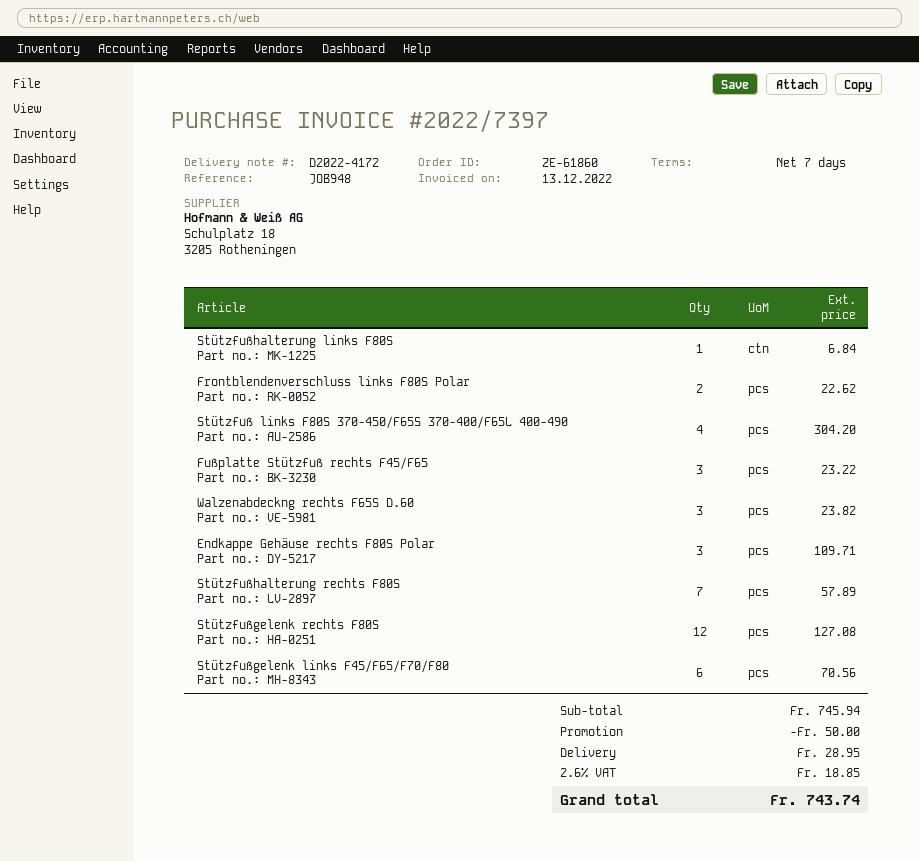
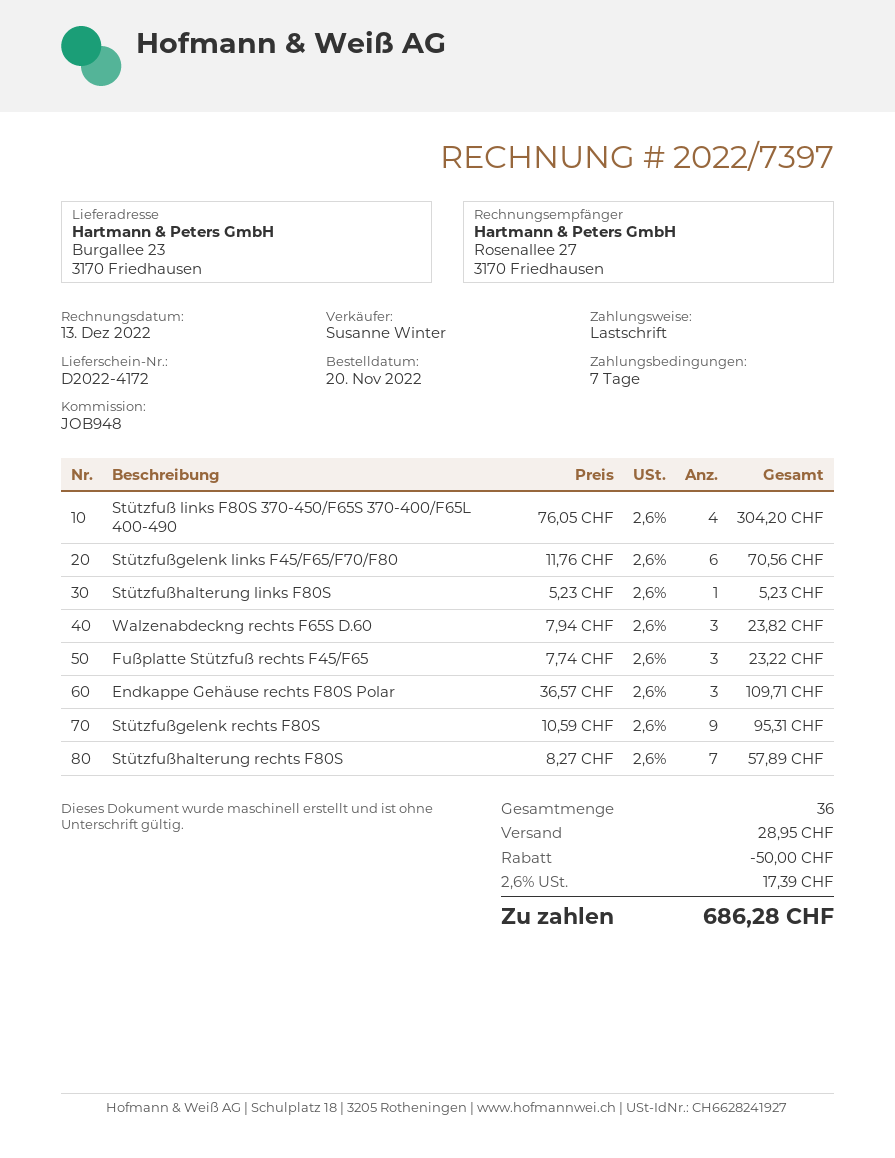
Stützfußhalterung links F80S: 1 for 6.84 -> 1 for 5.23
Frontblendenverschluss links F80S Polar: 2 for 22.62 -> none
Stützfußgelenk rechts F80S: 12 for 127.08 -> 9 for 95.31
tax: 2.6% = 18.85 -> 2.6% = 17.39
total: 743.74 -> 686.28

